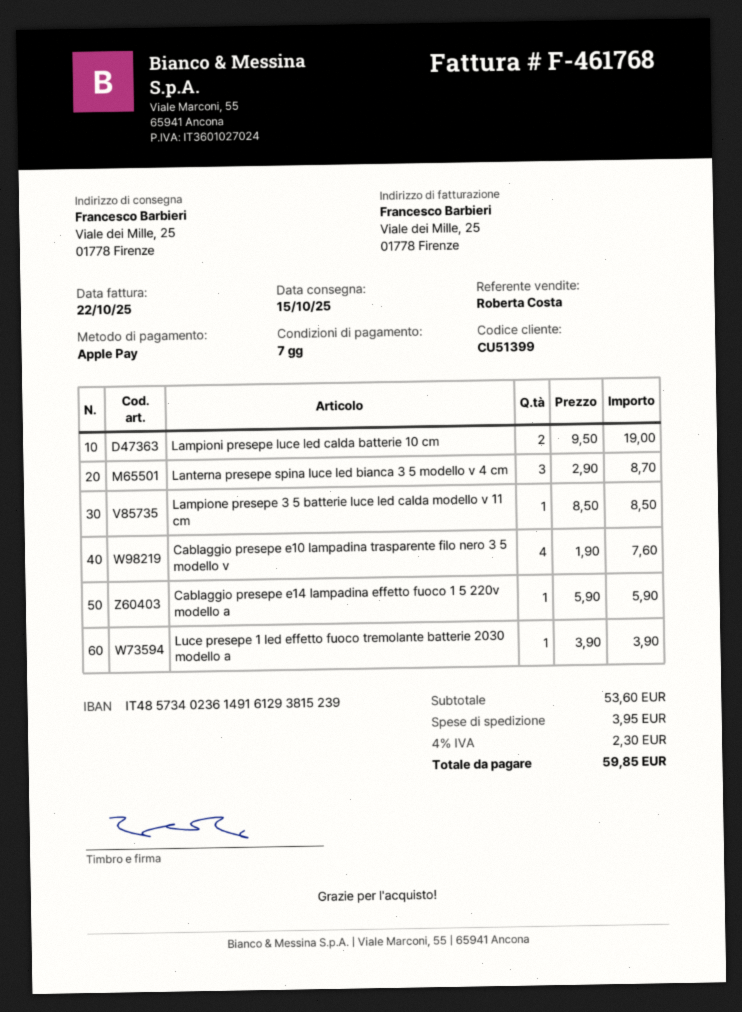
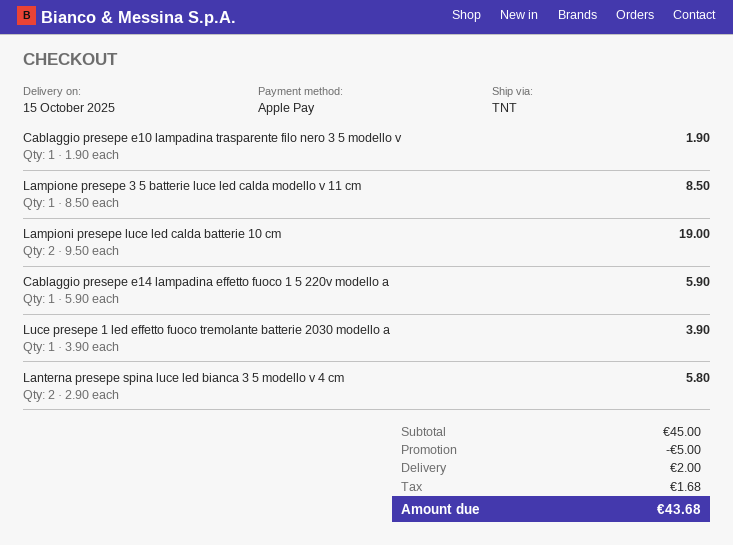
Lanterna presepe spina luce led bianca 3 5 modello v 4 cm: 3 x 2.90 = 8.70 -> 2 x 2.90 = 5.80
Cablaggio presepe e10 lampadina trasparente filo nero 3 5 modello v: 4 x 1.90 = 7.60 -> 1 x 1.90 = 1.90
subtotal: 53.60 -> 45.00
discount: none -> 5.00
shipping: 3.95 -> 2.00
tax: 2.30 -> 1.68
total: 59.85 -> 43.68

